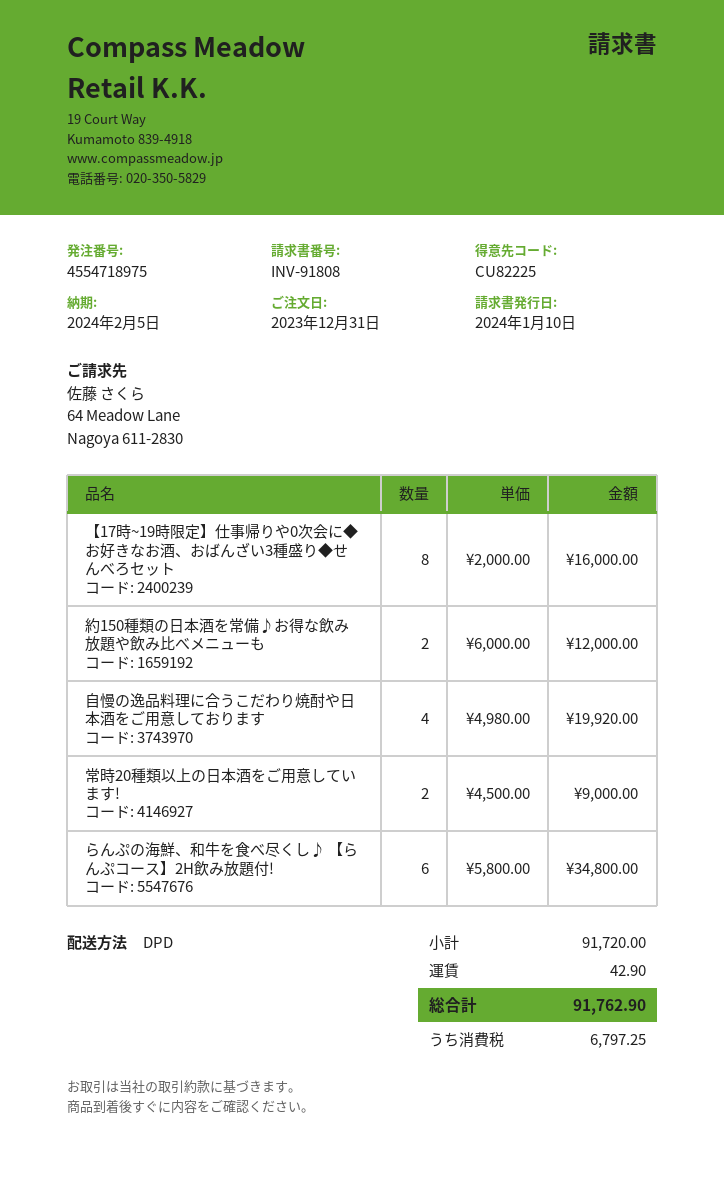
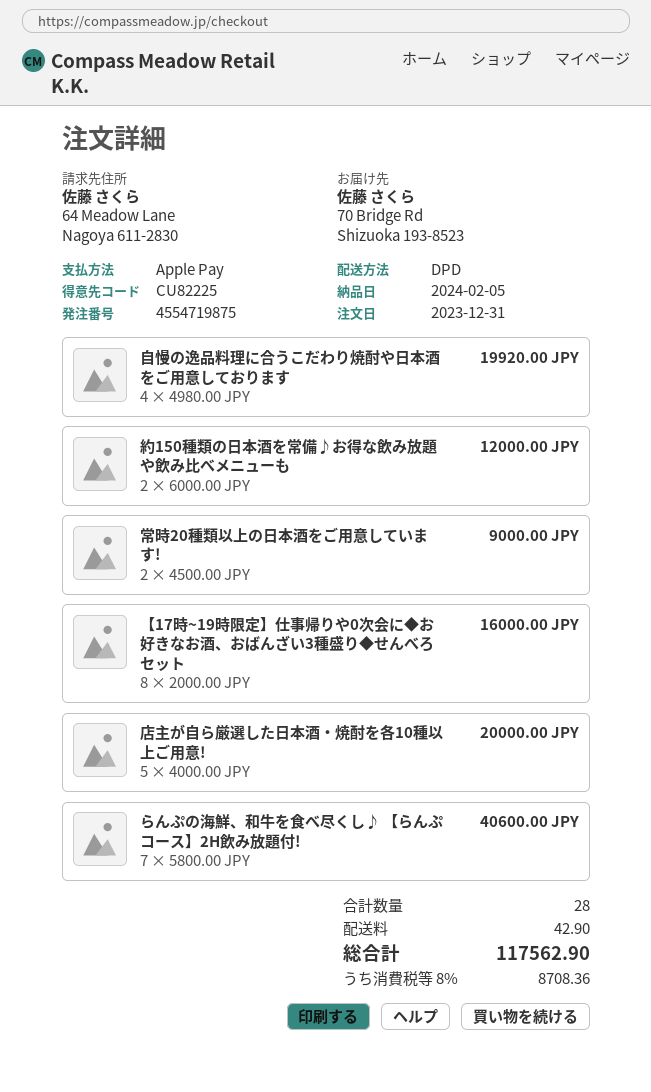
order number: 4554718975 -> 4554719875
らんぷの海鮮、和牛を食べ尽くし♪ 【らんぷコース】2H飲み放題付!: 6 x 5800.00 = 34800.00 -> 7 x 5800.00 = 40600.00
店主が自ら厳選した日本酒・焼酎を各10種以上ご用意!: none -> 5 x 4000.00 = 20000.00
tax: 6797.25 -> 8708.36
total: 91762.90 -> 117562.90

